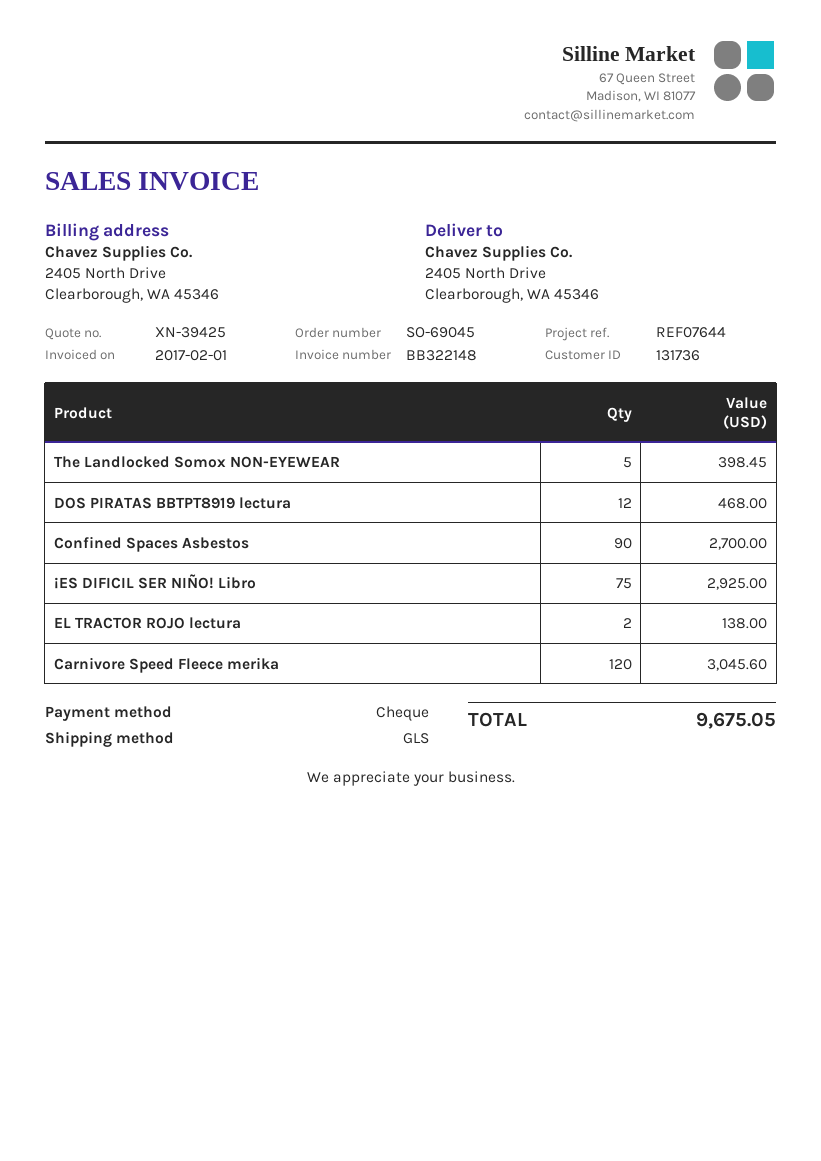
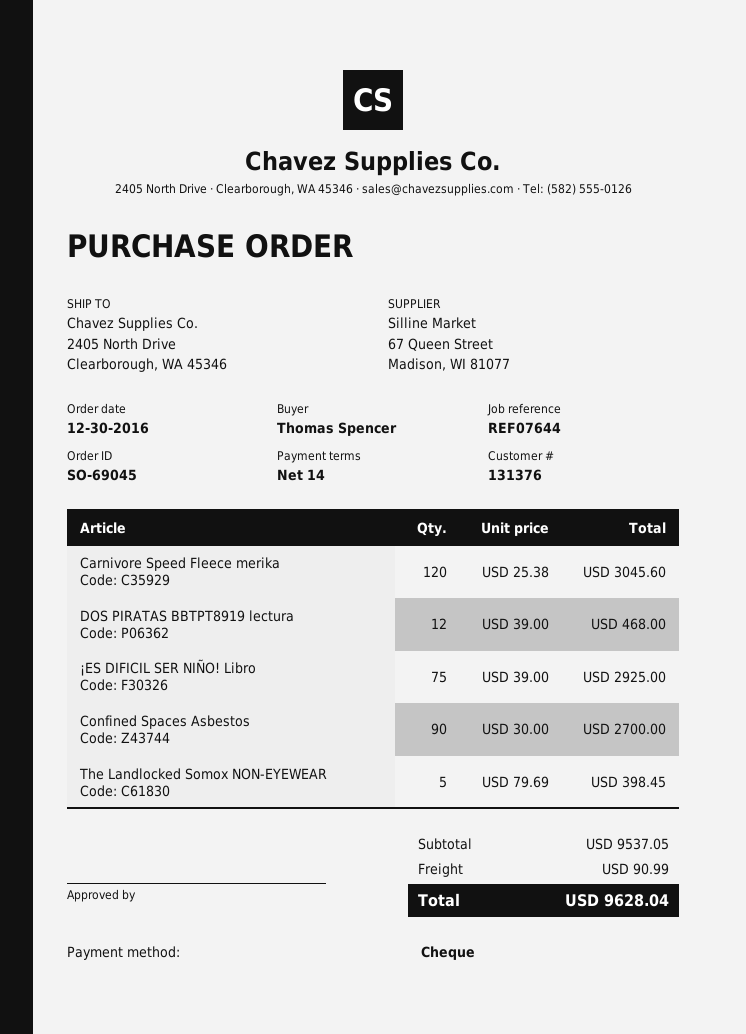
customer number: 131736 -> 131376
EL TRACTOR ROJO lectura: 2 for 138.00 -> none
shipping: none -> 90.99
total: 9675.05 -> 9628.04

